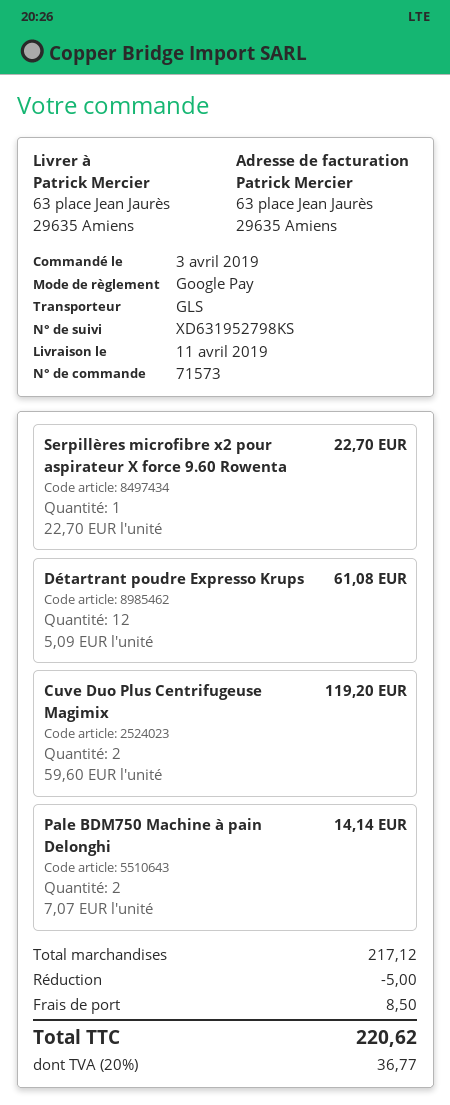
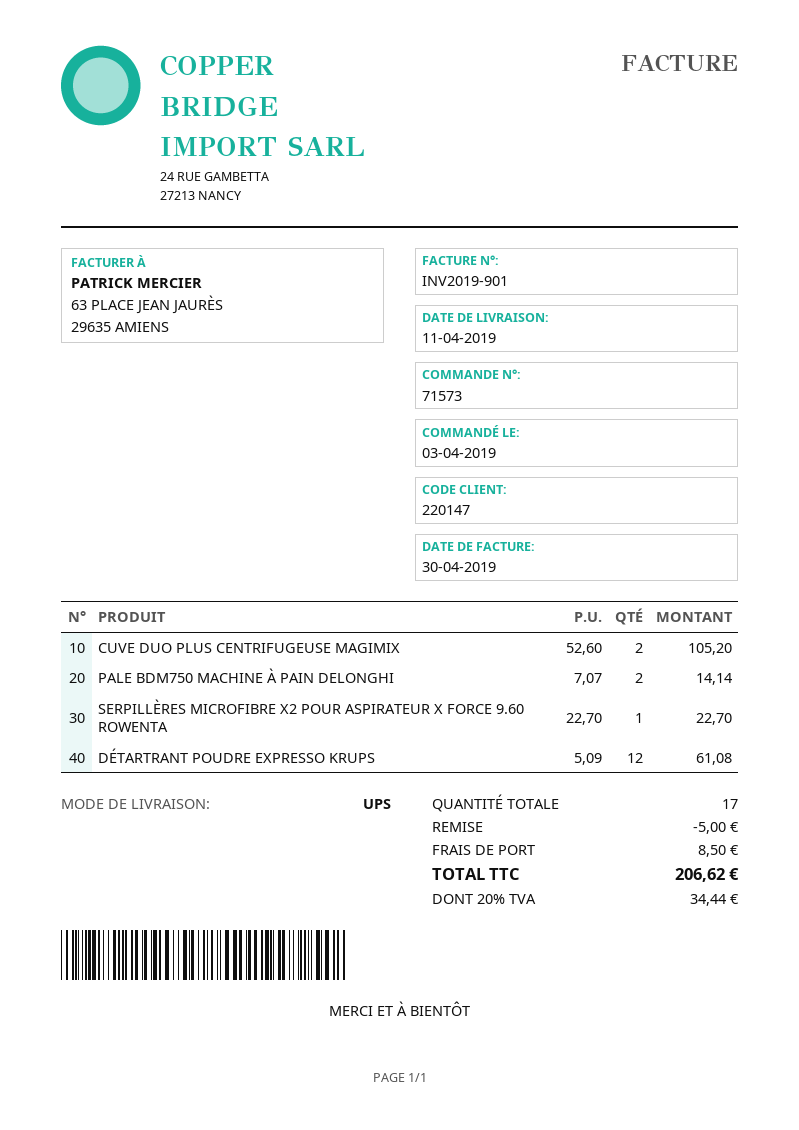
shipping method: GLS -> UPS
Cuve Duo Plus Centrifugeuse Magimix: 2 x 59.60 = 119.20 -> 2 x 52.60 = 105.20
tax: 20% = 36.77 -> 20% = 34.44
total: 220.62 -> 206.62

